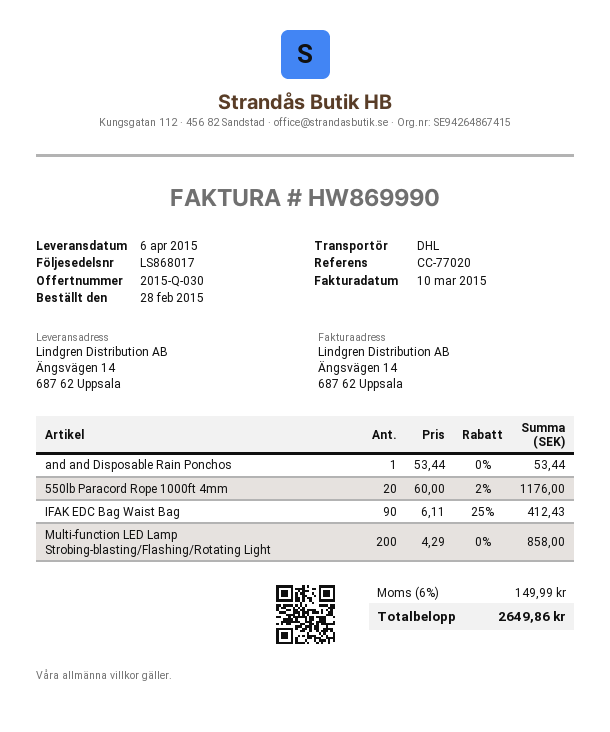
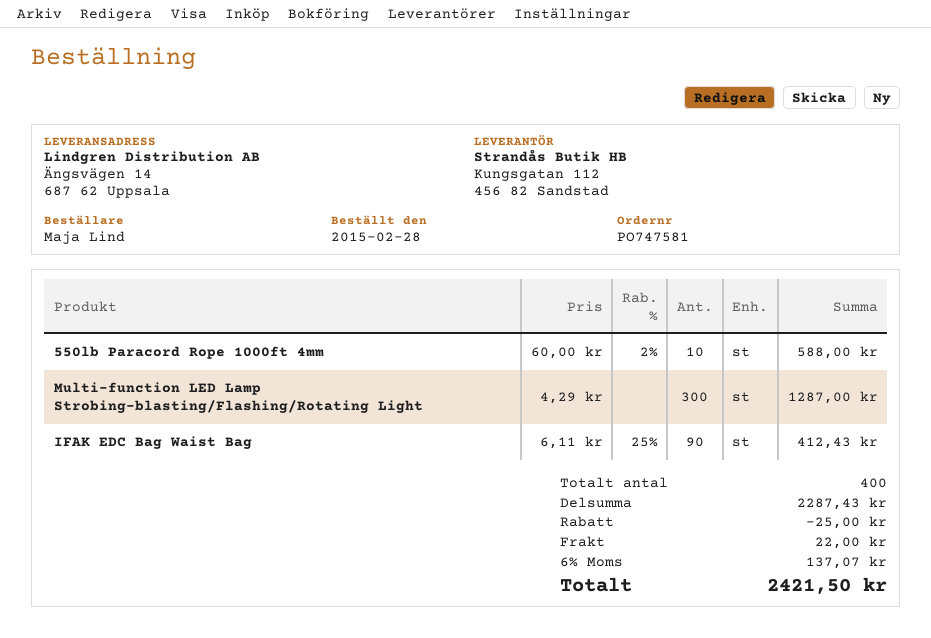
and and Disposable Rain Ponchos: 1 x 53.44 = 53.44 -> none
550lb Paracord Rope 1000ft 4mm: 20 x 60.00 - 2% = 1176.00 -> 10 x 60.00 - 2% = 588.00
Multi-function LED Lamp Strobing-blasting/Flashing/Rotating Light: 200 x 4.29 = 858.00 -> 300 x 4.29 = 1287.00
discount: none -> 25.00
shipping: none -> 22.00
tax: 6% = 149.99 -> 6% = 137.07
total: 2649.86 -> 2421.50

